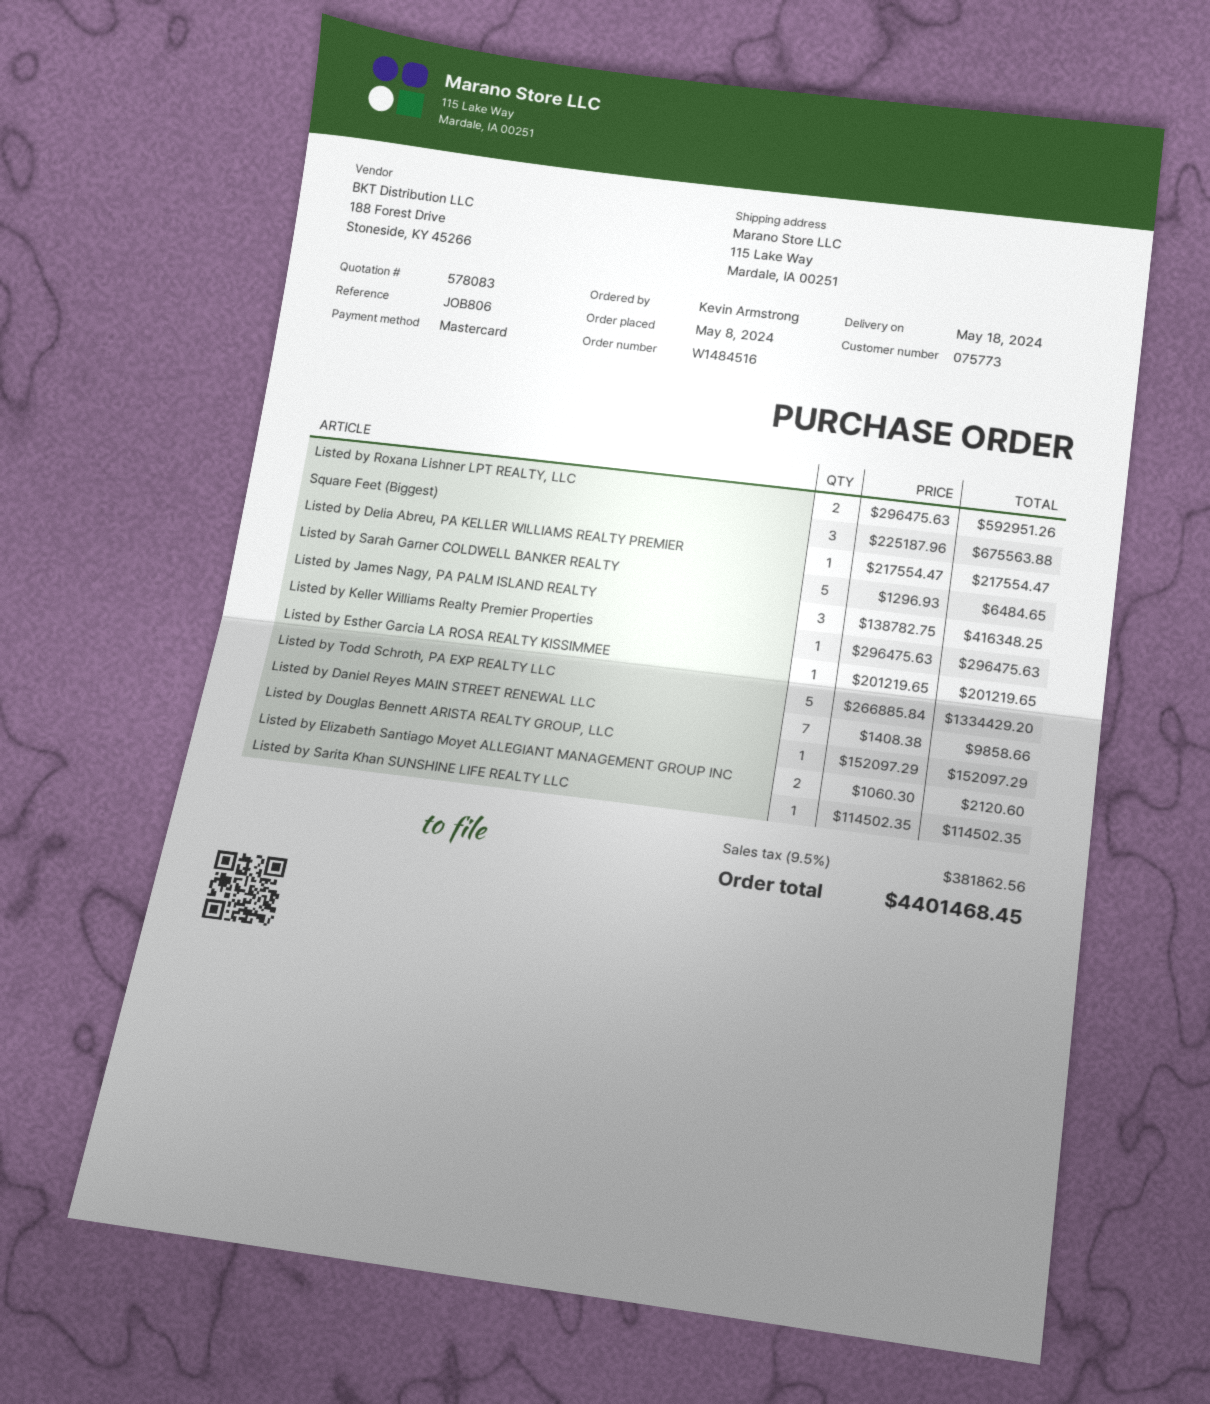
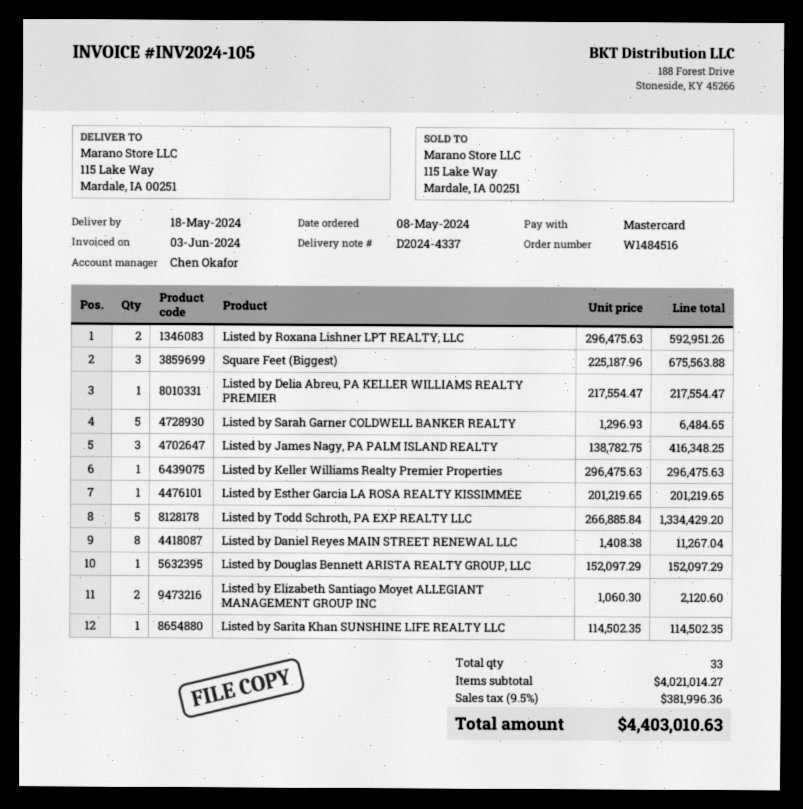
Listed by Daniel Reyes MAIN STREET RENEWAL LLC: 7 x 1408.38 = 9858.66 -> 8 x 1408.38 = 11267.04
tax: 9.5% = 381862.56 -> 9.5% = 381996.36
total: 4401468.45 -> 4403010.63

